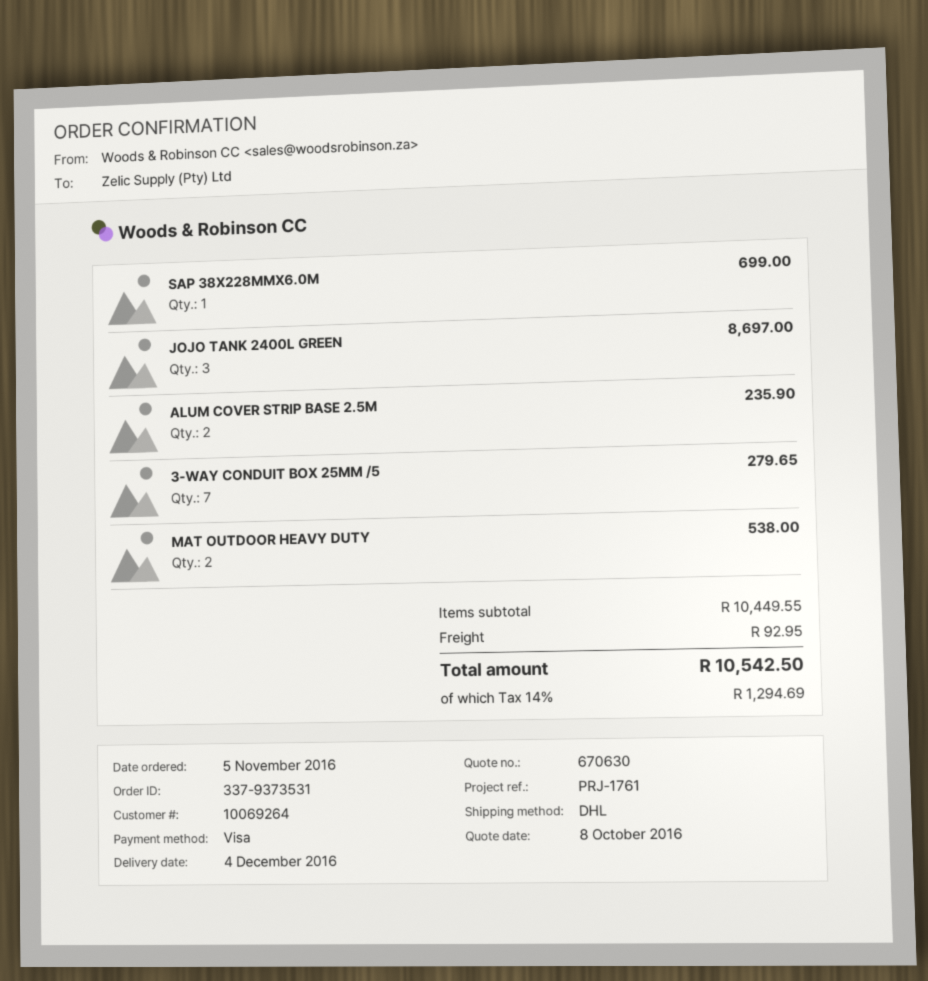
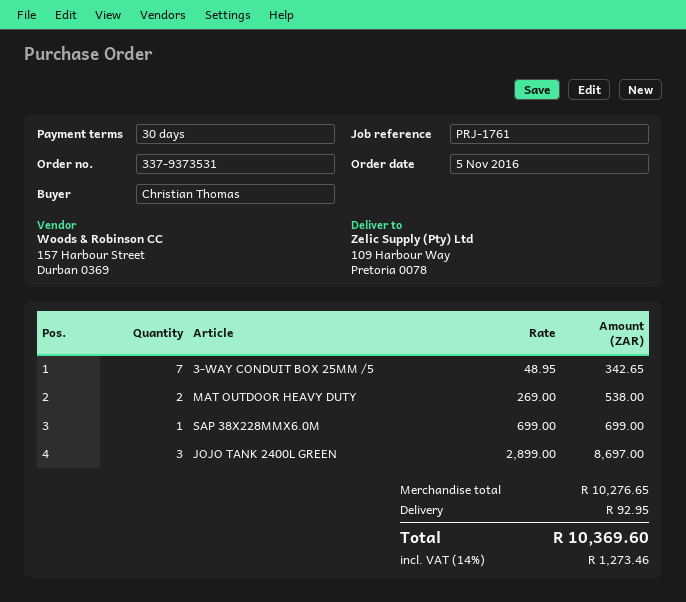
ALUM COVER STRIP BASE 2.5M: 2 for 235.90 -> none
3-WAY CONDUIT BOX 25MM /5: 7 for 279.65 -> 7 for 342.65
subtotal: 10449.55 -> 10276.65
tax: 14% = 1294.69 -> 14% = 1273.46
total: 10542.50 -> 10369.60

